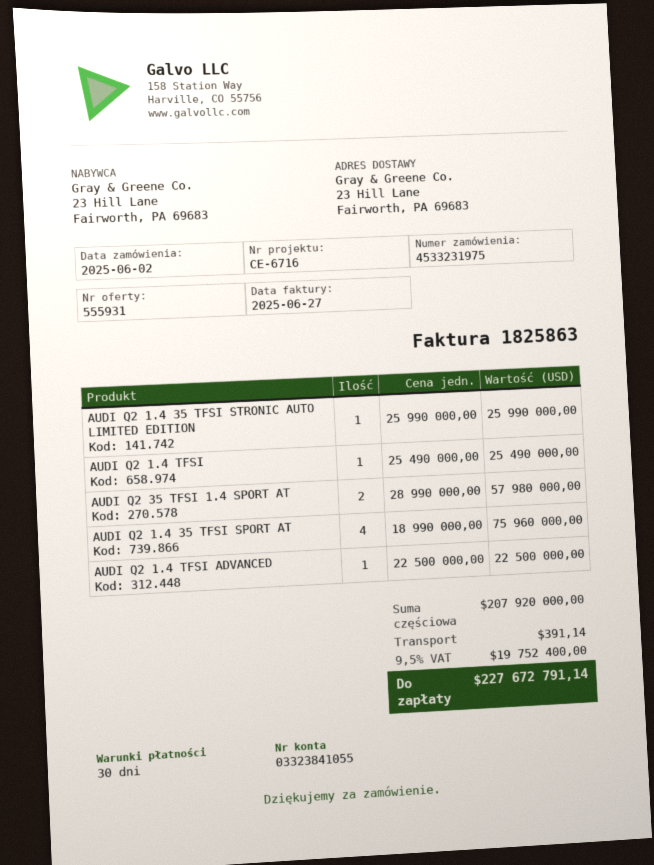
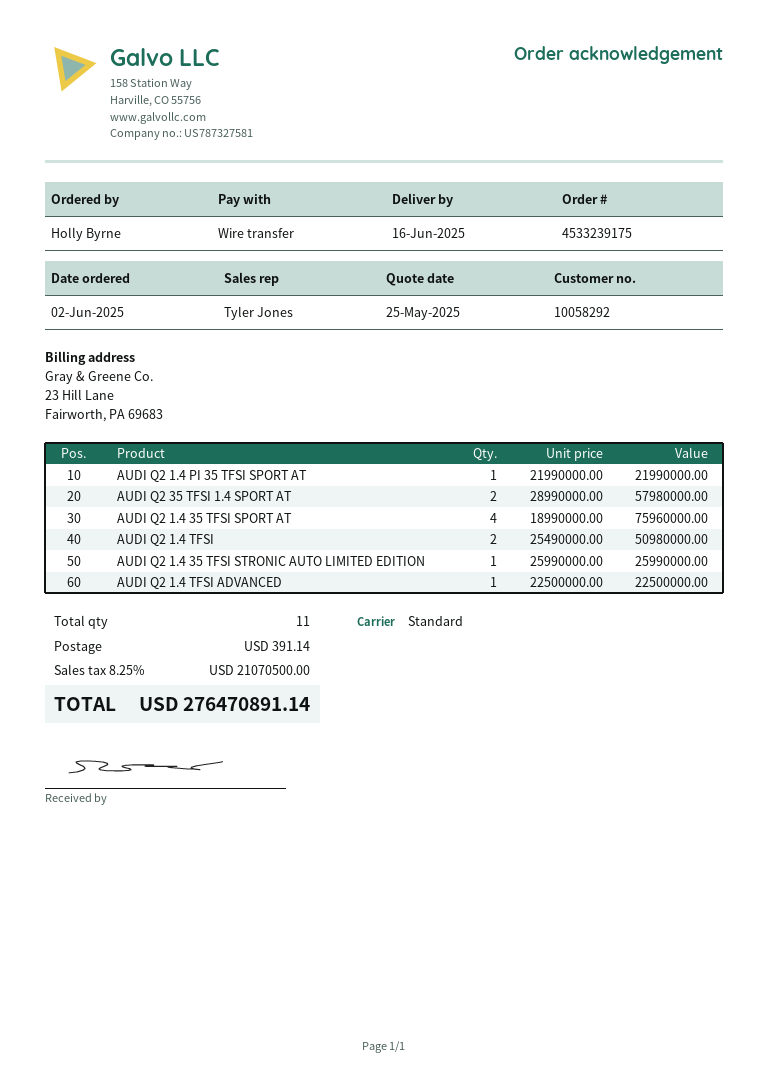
order number: 4533231975 -> 4533239175
AUDI Q2 1.4 TFSI: 1 x 25490000.00 = 25490000.00 -> 2 x 25490000.00 = 50980000.00
AUDI Q2 1.4 PI 35 TFSI SPORT AT: none -> 1 x 21990000.00 = 21990000.00
tax: 9.5% = 19752400.00 -> 8.25% = 21070500.00
total: 227672791.14 -> 276470891.14

